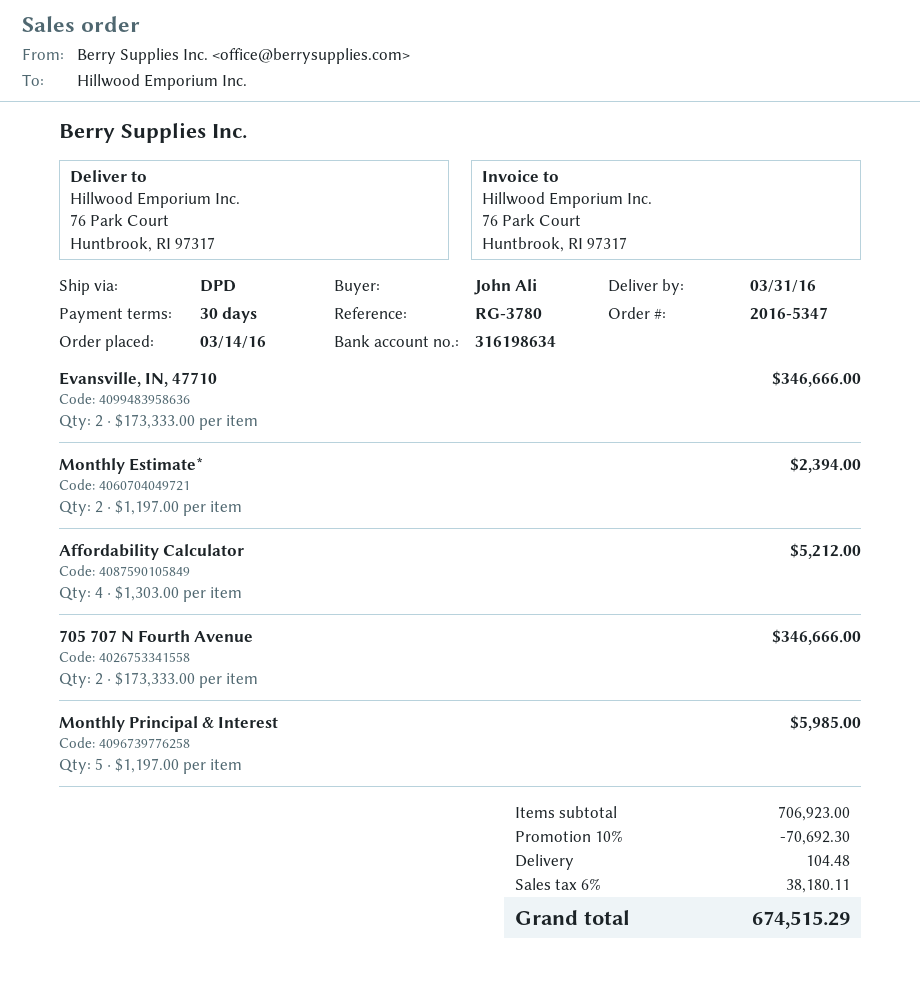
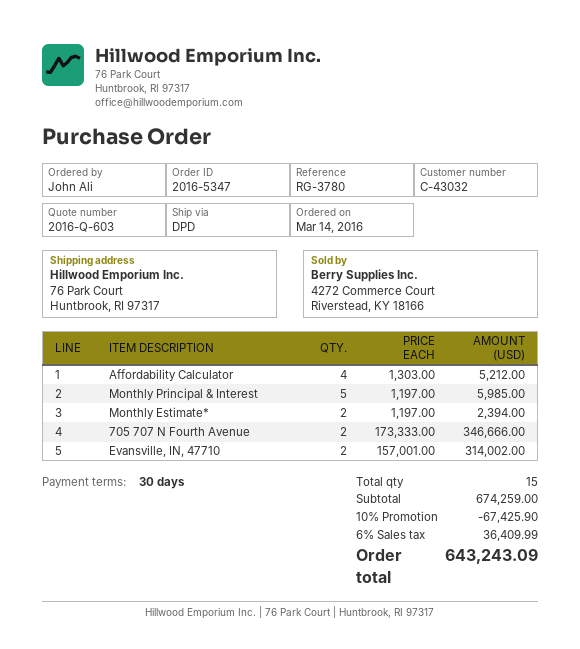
Evansville, IN, 47710: 2 x 173333.00 = 346666.00 -> 2 x 157001.00 = 314002.00
subtotal: 706923.00 -> 674259.00
discount: 10% = 70692.30 -> 10% = 67425.90
shipping: 104.48 -> none
tax: 6% = 38180.11 -> 6% = 36409.99
total: 674515.29 -> 643243.09

